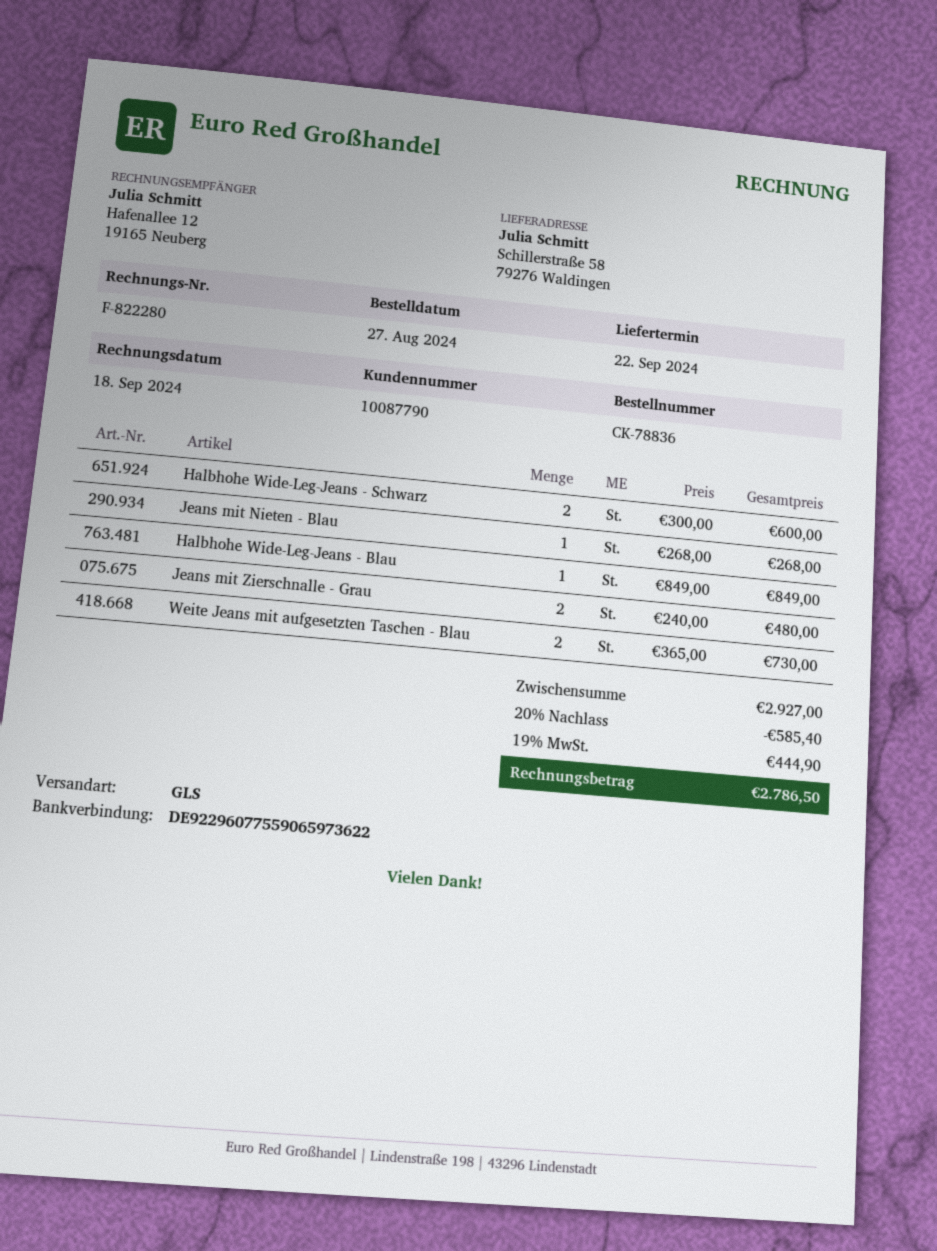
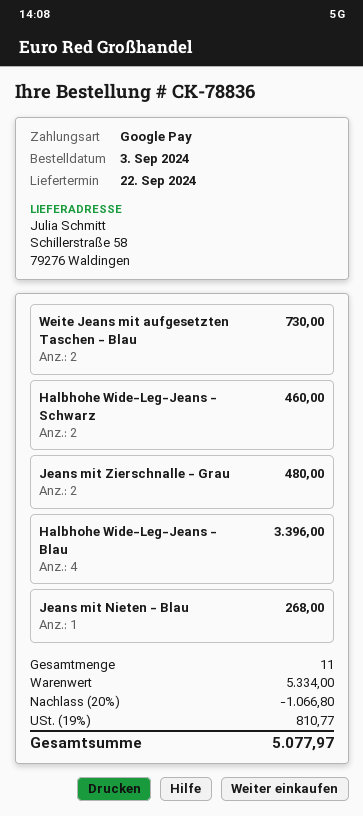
order date: 2024-08-27 -> 2024-09-03
Halbhohe Wide-Leg-Jeans - Schwarz: 2 for 600.00 -> 2 for 460.00
Halbhohe Wide-Leg-Jeans - Blau: 1 for 849.00 -> 4 for 3396.00
subtotal: 2927.00 -> 5334.00
discount: 20% = 585.40 -> 20% = 1066.80
tax: 19% = 444.90 -> 19% = 810.77
total: 2786.50 -> 5077.97

